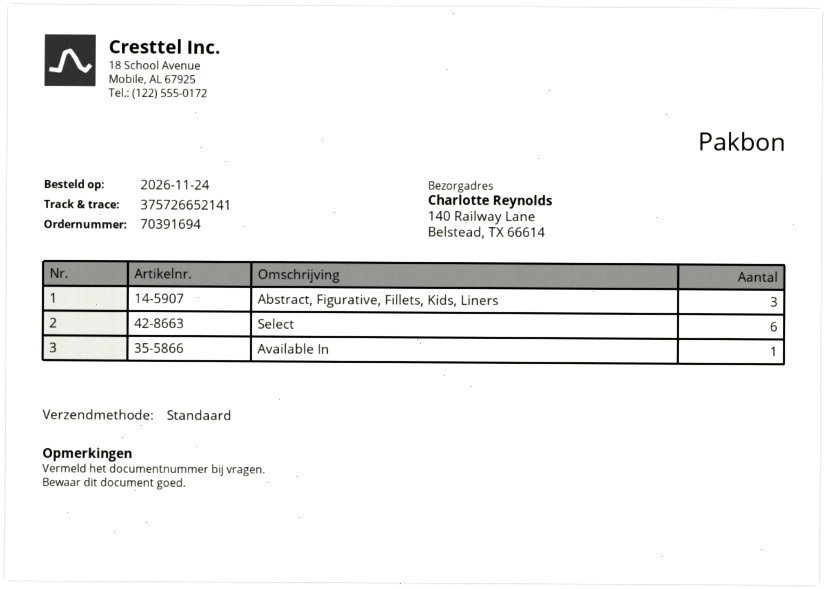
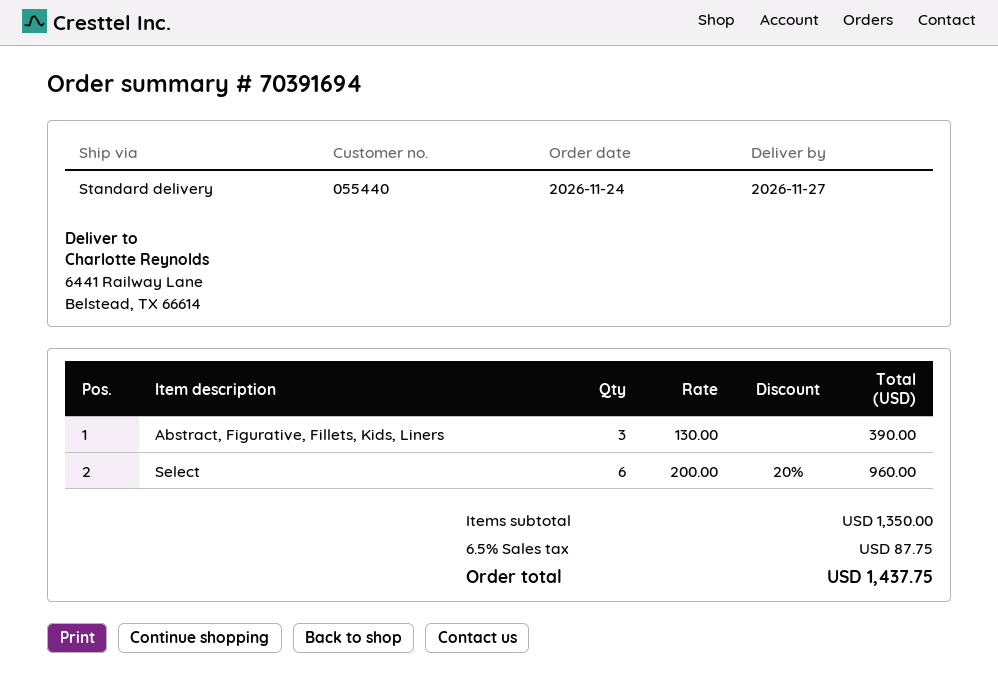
ship to: 140 Railway Lane, Belstead, TX 66614 -> 6441 Railway Lane, Belstead, TX 66614
Available In: 1 -> none

